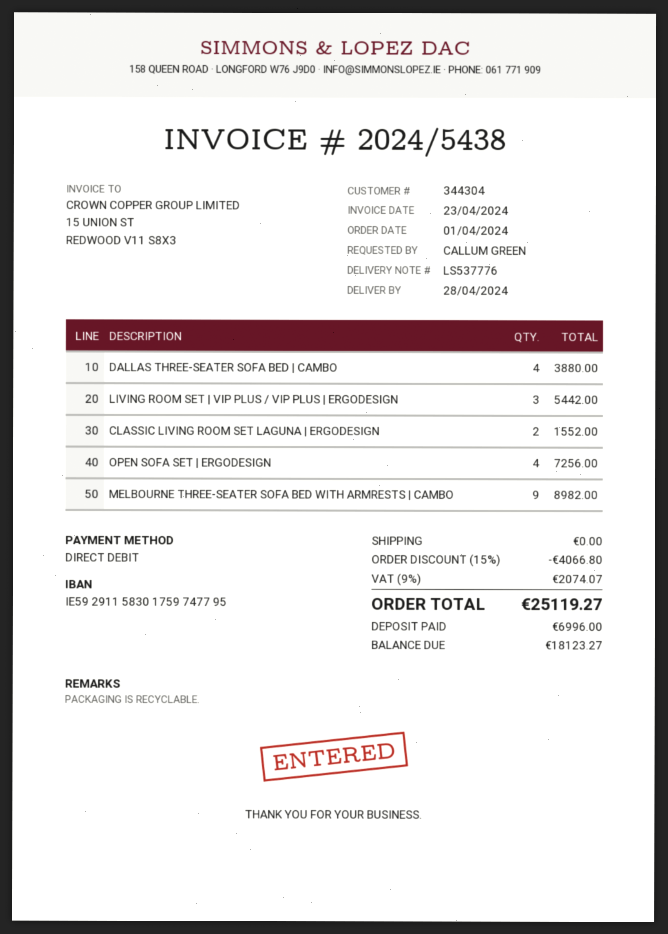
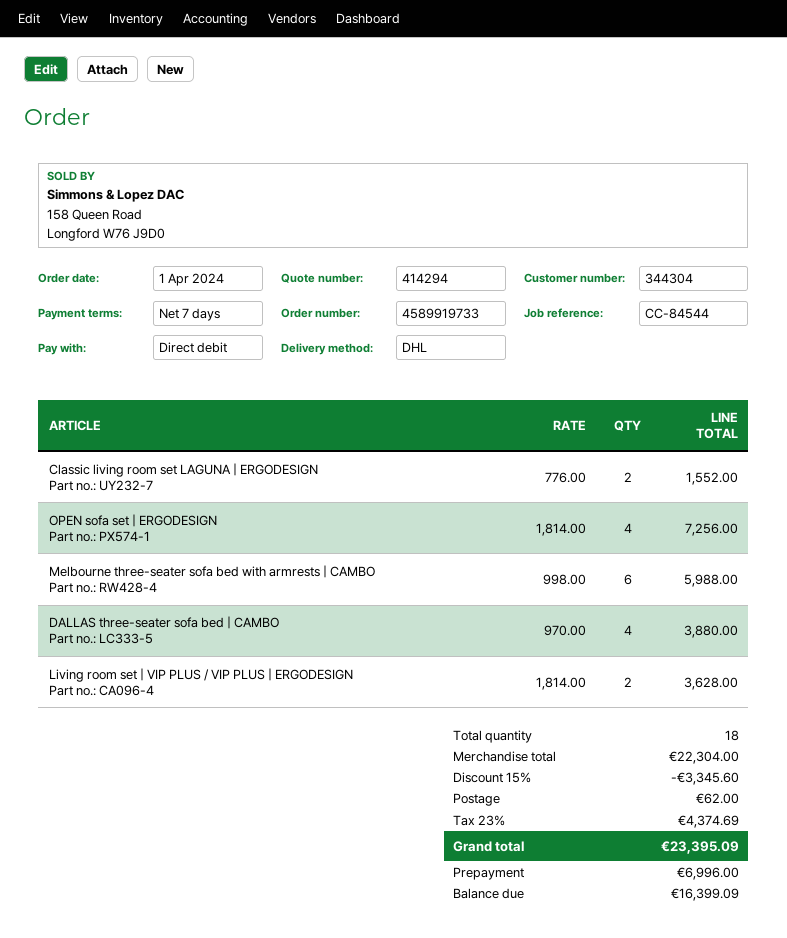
LIVING ROOM SET | VIP PLUS / VIP PLUS | ERGODESIGN: 3 for 5442.00 -> 2 for 3628.00
MELBOURNE THREE-SEATER SOFA BED WITH ARMRESTS | CAMBO: 9 for 8982.00 -> 6 for 5988.00
discount: 15% = 4066.80 -> 15% = 3345.60
shipping: 0.00 -> 62.00
tax: 9% = 2074.07 -> 23% = 4374.69
total: 25119.27 -> 23395.09
balance: 18123.27 -> 16399.09

